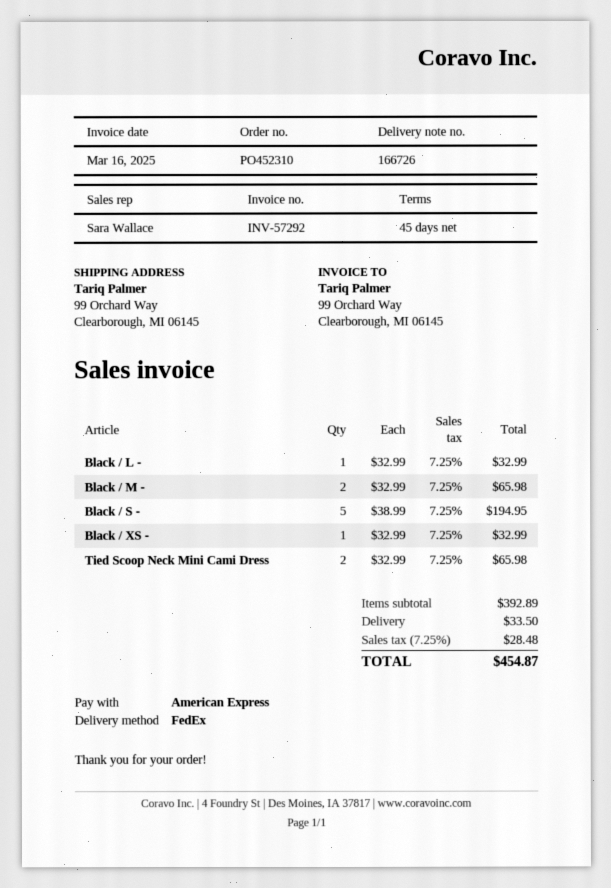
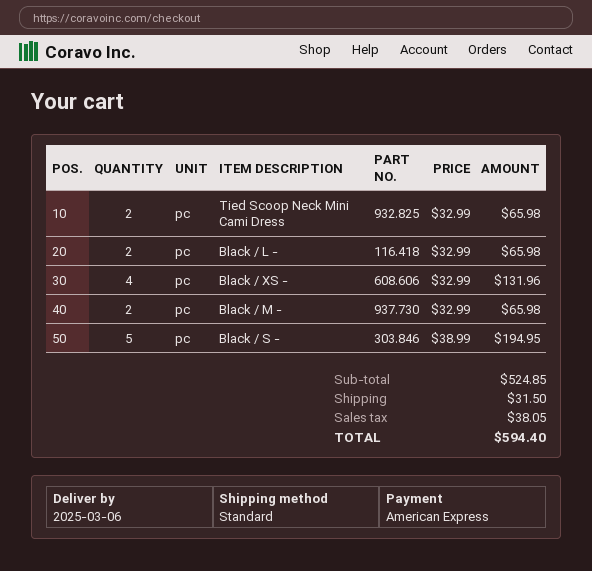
shipping method: FedEx -> standard
Black / L -: 1 x 32.99 = 32.99 -> 2 x 32.99 = 65.98
Black / XS -: 1 x 32.99 = 32.99 -> 4 x 32.99 = 131.96
subtotal: 392.89 -> 524.85
shipping: 33.50 -> 31.50
tax: 28.48 -> 38.05
total: 454.87 -> 594.40

